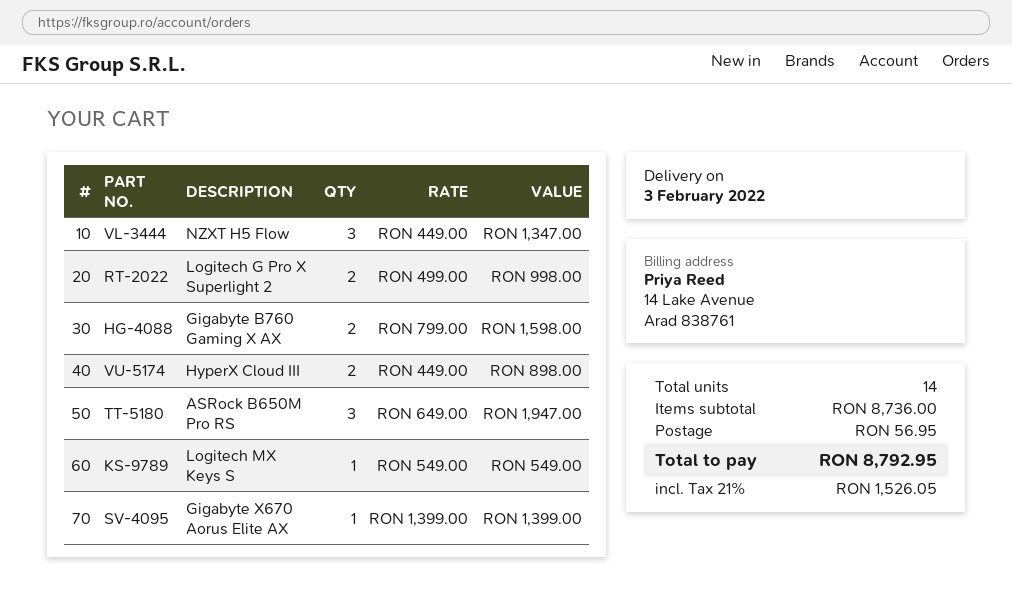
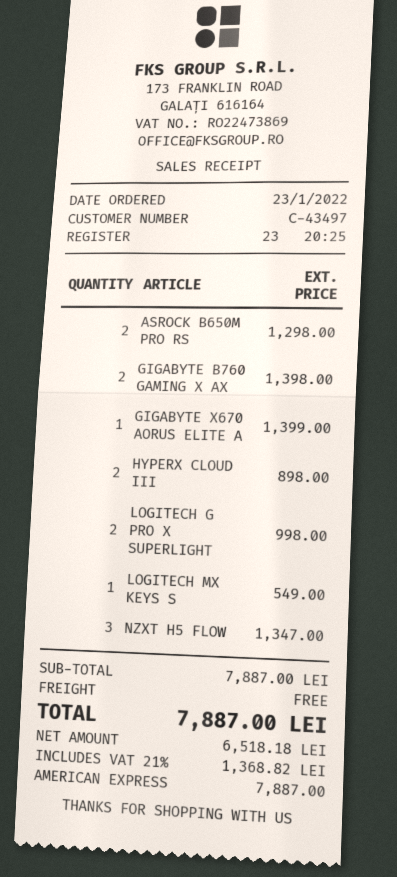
Gigabyte B760 Gaming X AX: 2 for 1598.00 -> 2 for 1398.00
ASRock B650M Pro RS: 3 for 1947.00 -> 2 for 1298.00
subtotal: 8736.00 -> 7887.00
shipping: 56.95 -> 0.00
tax: 21% = 1526.05 -> 21% = 1368.82
total: 8792.95 -> 7887.00

